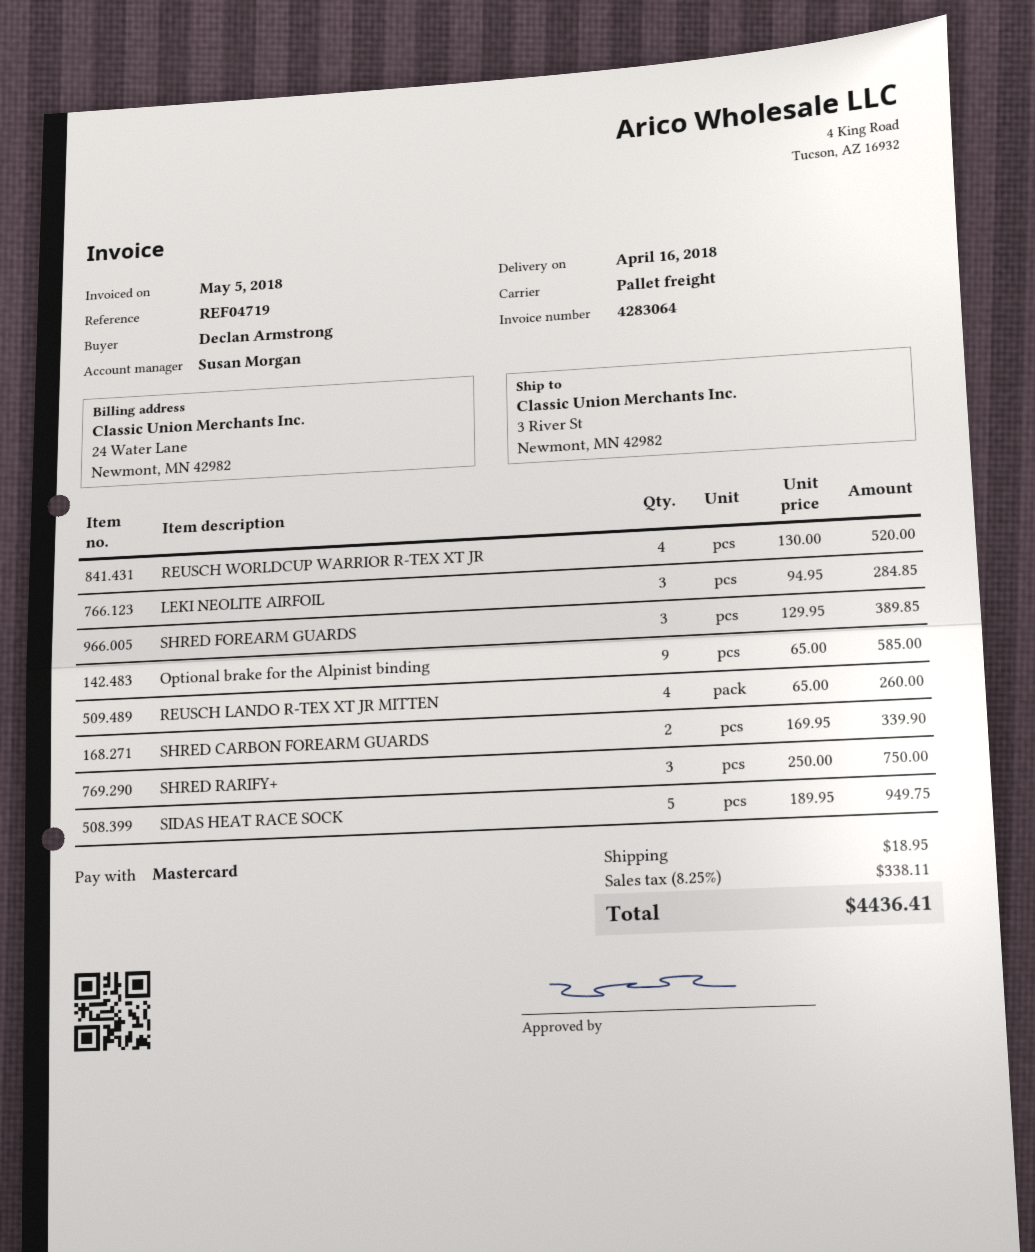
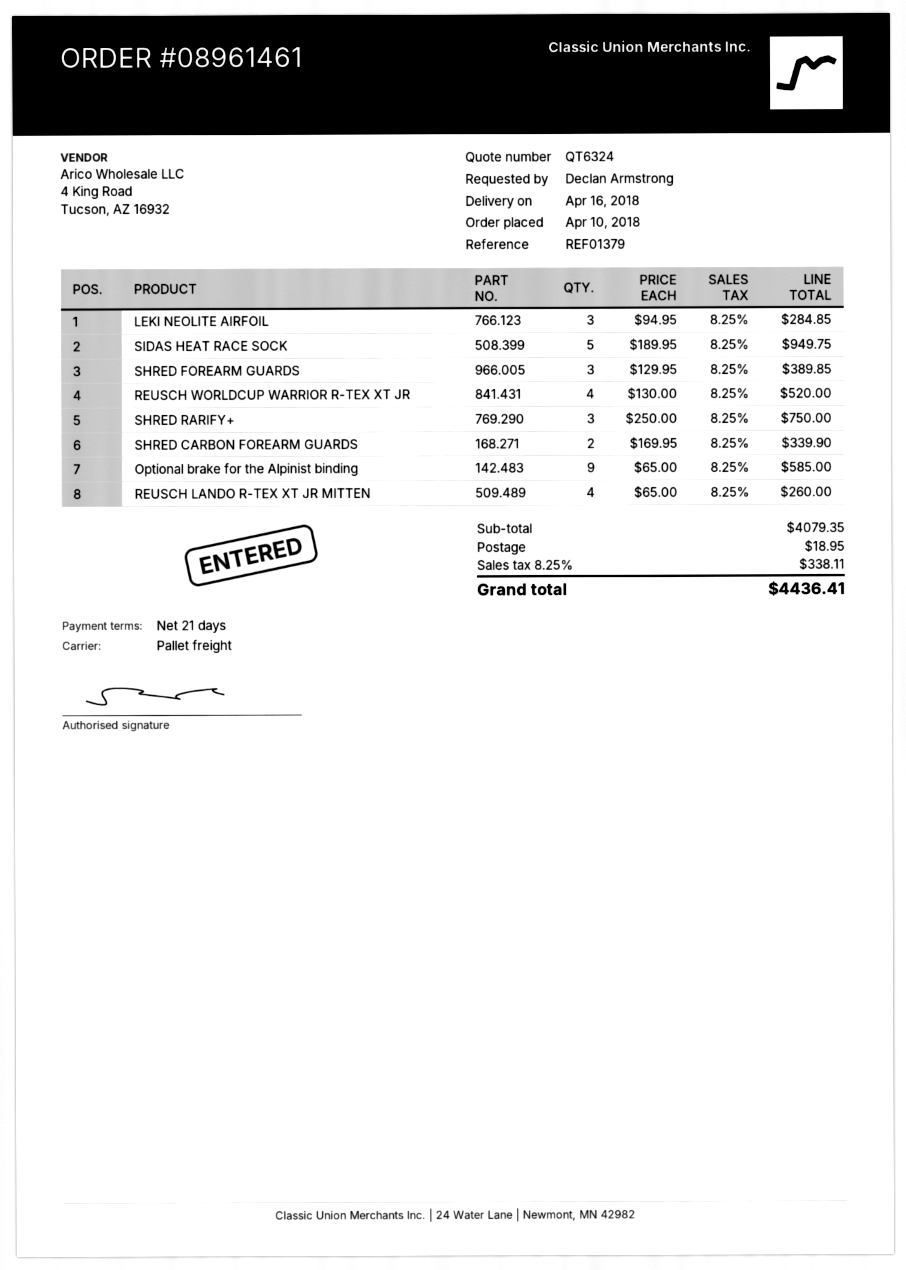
reference: REF04719 -> REF01379

